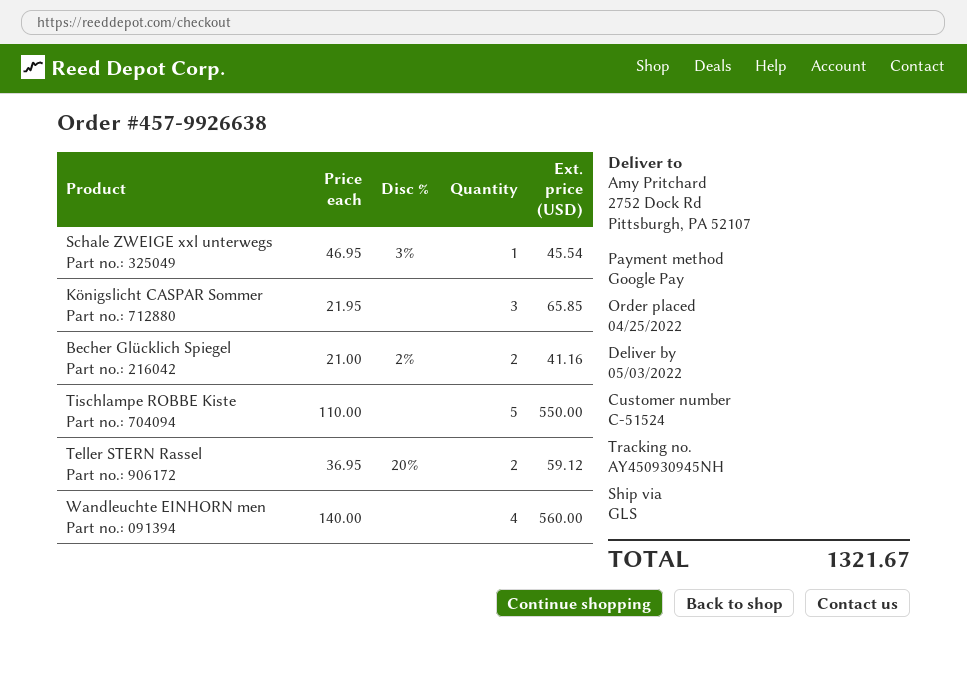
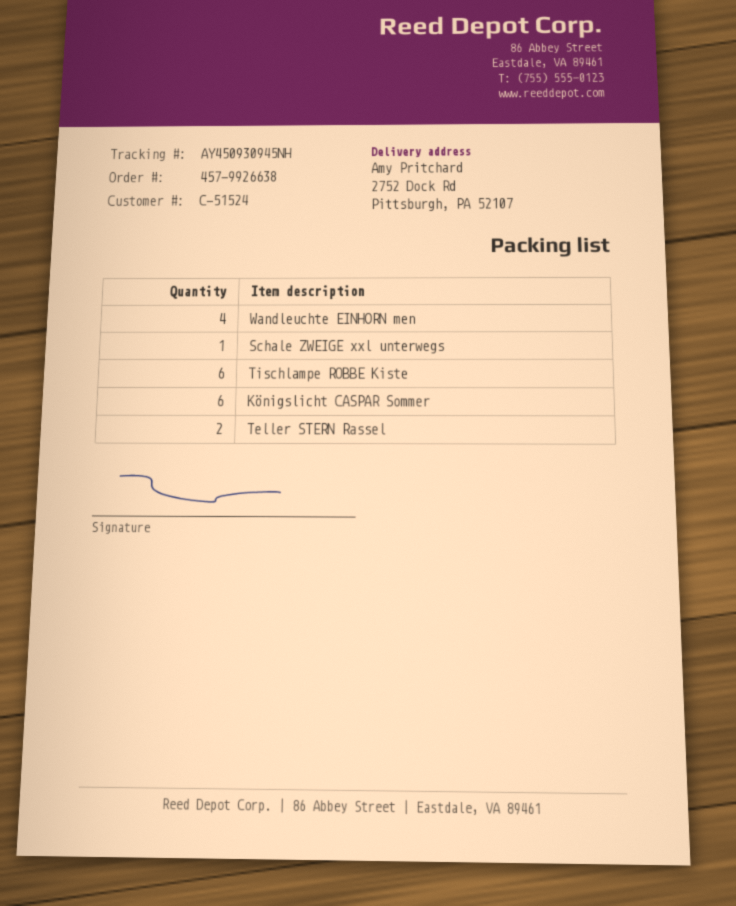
Königslicht CASPAR Sommer: 3 -> 6
Becher Glücklich Spiegel: 2 -> none
Tischlampe ROBBE Kiste: 5 -> 6

